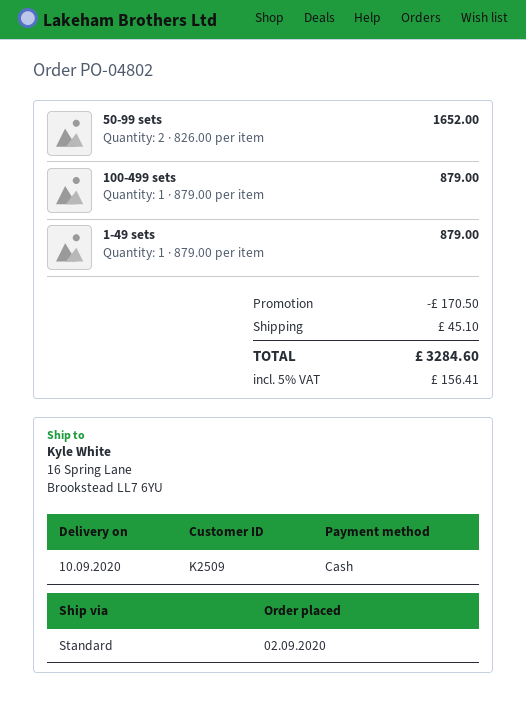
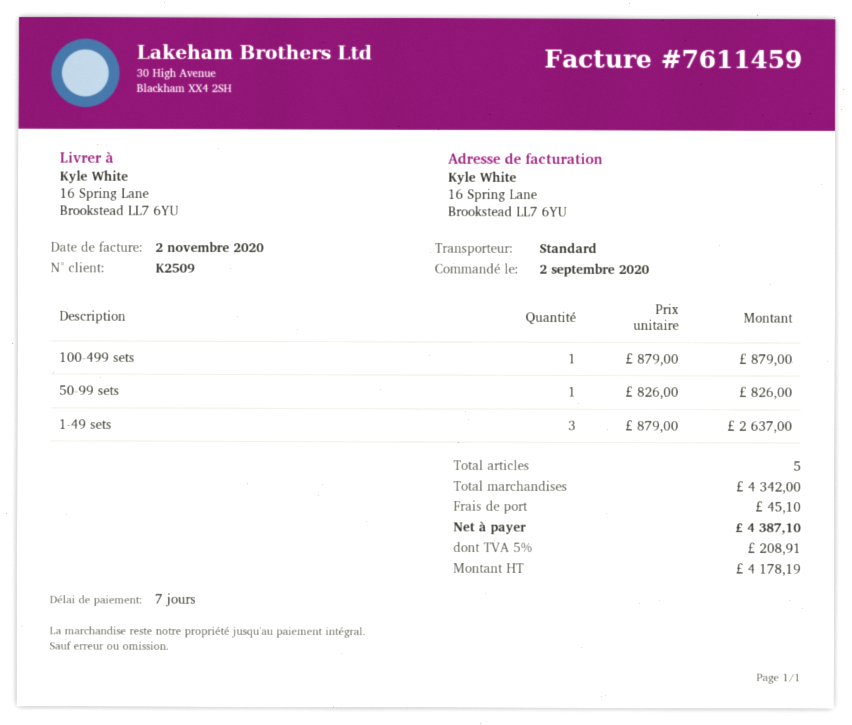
50-99 sets: 2 x 826.00 = 1652.00 -> 1 x 826.00 = 826.00
1-49 sets: 1 x 879.00 = 879.00 -> 3 x 879.00 = 2637.00
discount: 170.50 -> none
tax: 5% = 156.41 -> 5% = 208.91
total: 3284.60 -> 4387.10

